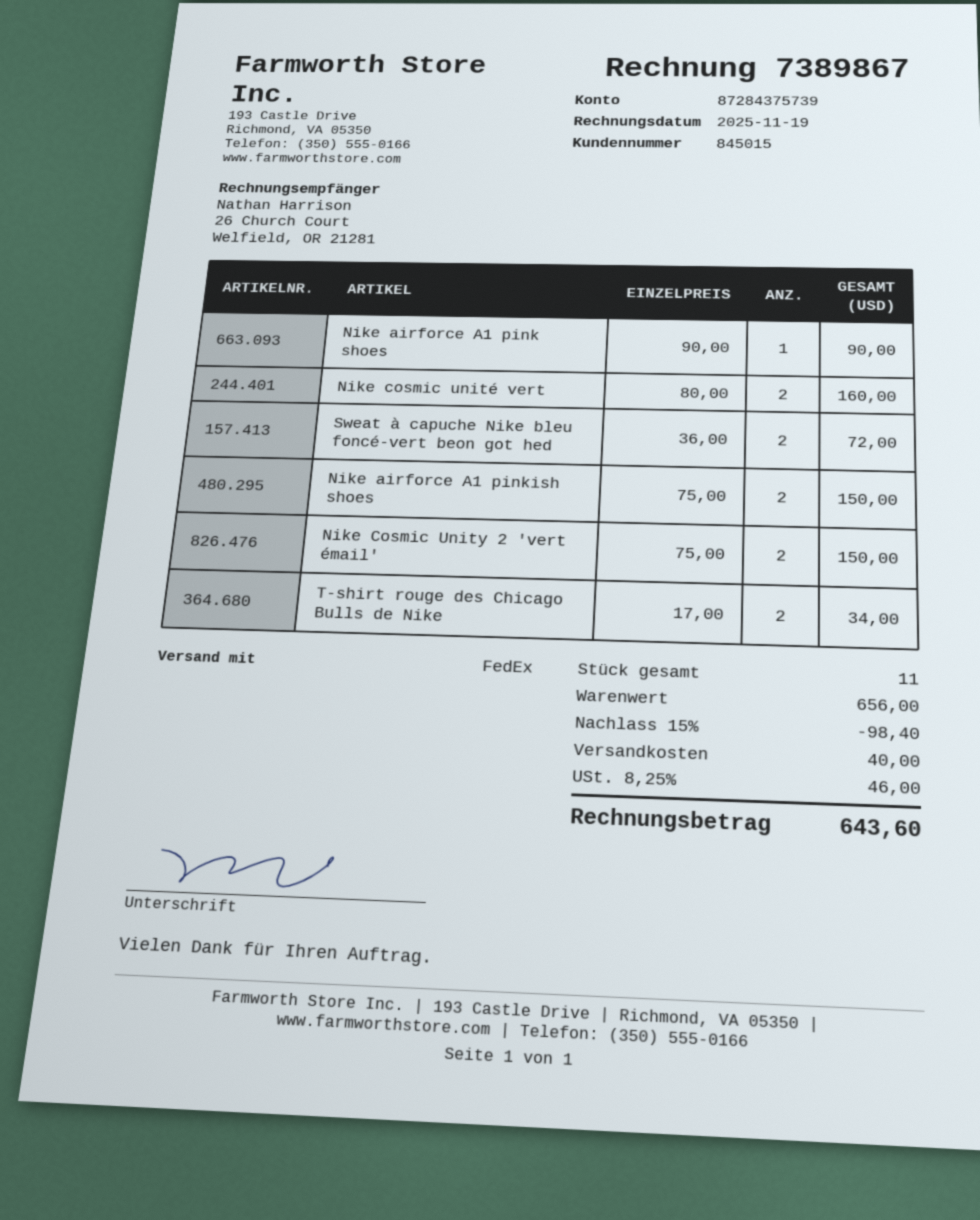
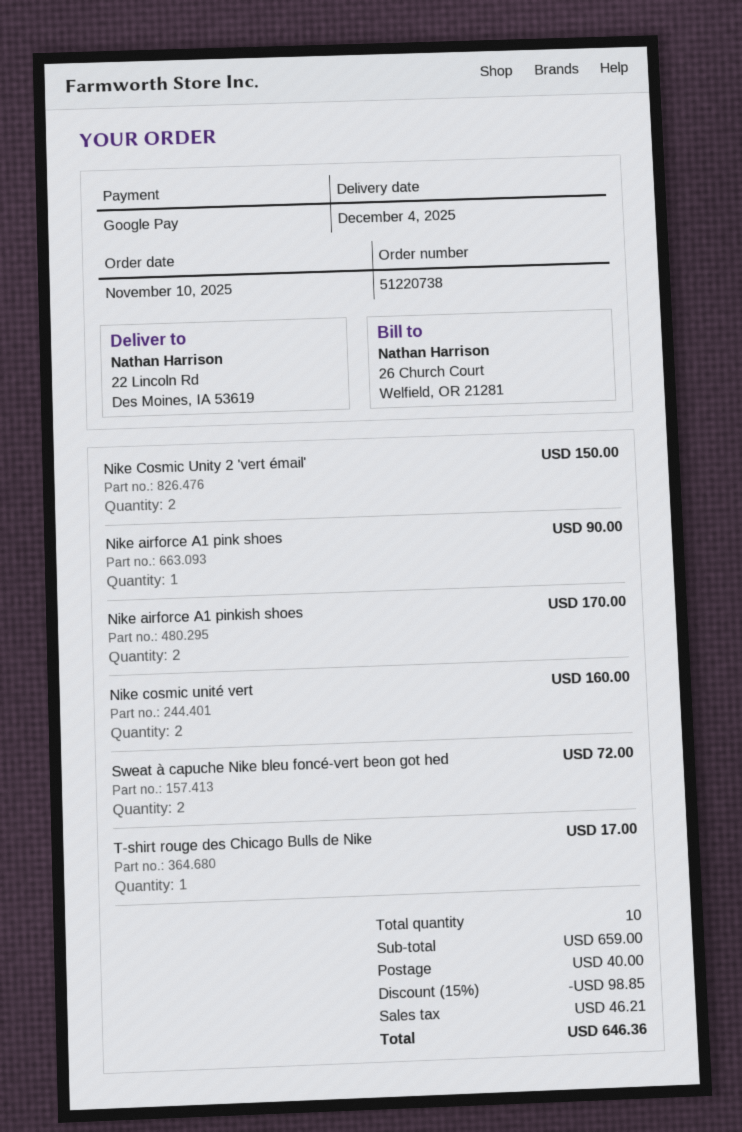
Nike airforce A1 pinkish shoes: 2 for 150.00 -> 2 for 170.00
T-shirt rouge des Chicago Bulls de Nike: 2 for 34.00 -> 1 for 17.00
total quantity: 11 -> 10
subtotal: 656.00 -> 659.00
discount: 15% = 98.40 -> 15% = 98.85
tax: 46.00 -> 46.21
total: 643.60 -> 646.36

